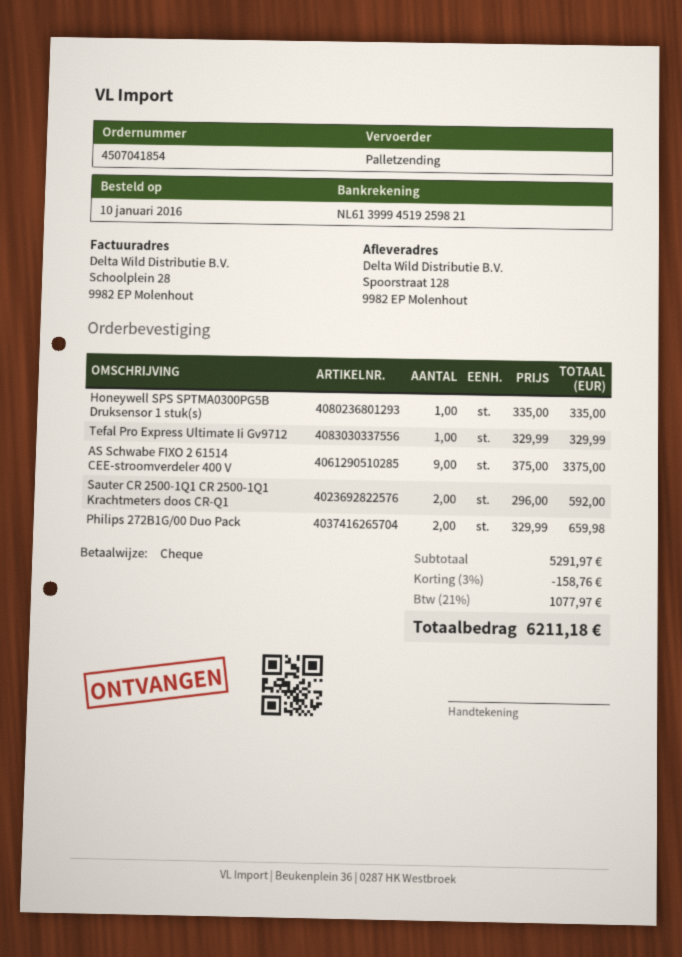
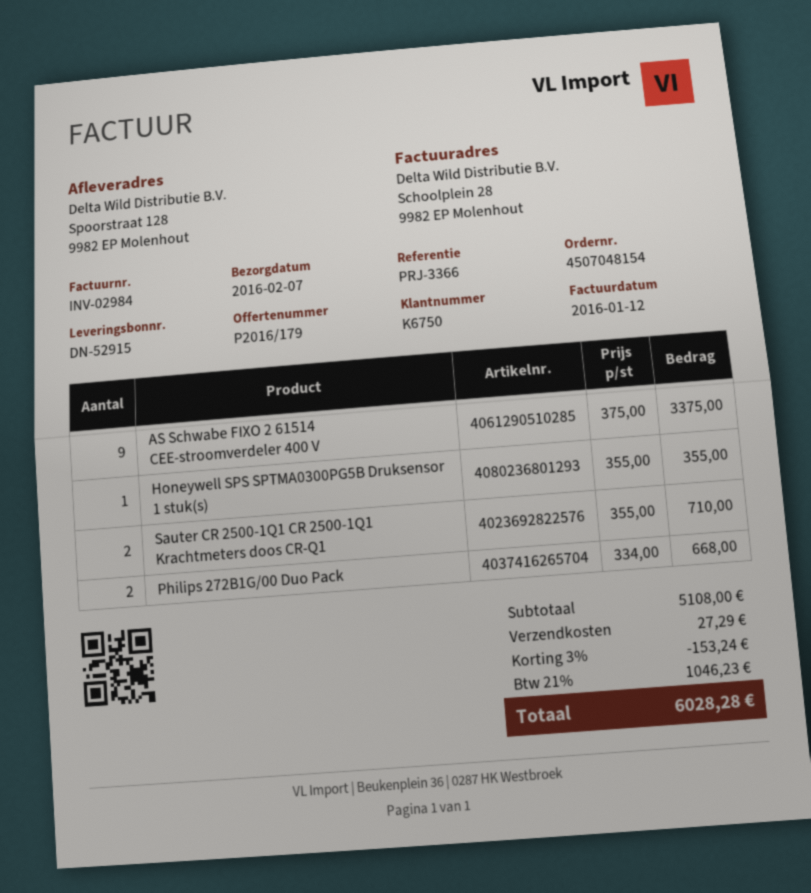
order number: 4507041854 -> 4507048154
Honeywell SPS SPTMA0300PG5B Druksensor 1 stuk(s): 1 x 335.00 = 335.00 -> 1 x 355.00 = 355.00
Tefal Pro Express Ultimate Ii Gv9712: 1 x 329.99 = 329.99 -> none
Sauter CR 2500-1Q1 CR 2500-1Q1 Krachtmeters doos CR-Q1: 2 x 296.00 = 592.00 -> 2 x 355.00 = 710.00
Philips 272B1G/00 Duo Pack: 2 x 329.99 = 659.98 -> 2 x 334.00 = 668.00
subtotal: 5291.97 -> 5108.00
discount: 3% = 158.76 -> 3% = 153.24
shipping: none -> 27.29
tax: 21% = 1077.97 -> 21% = 1046.23
total: 6211.18 -> 6028.28

